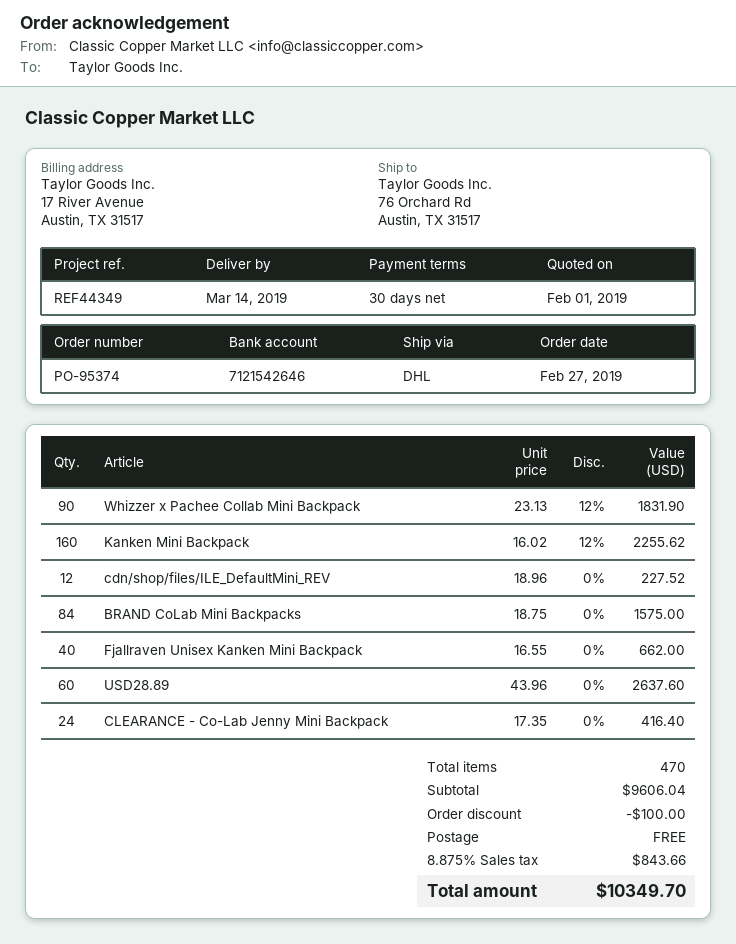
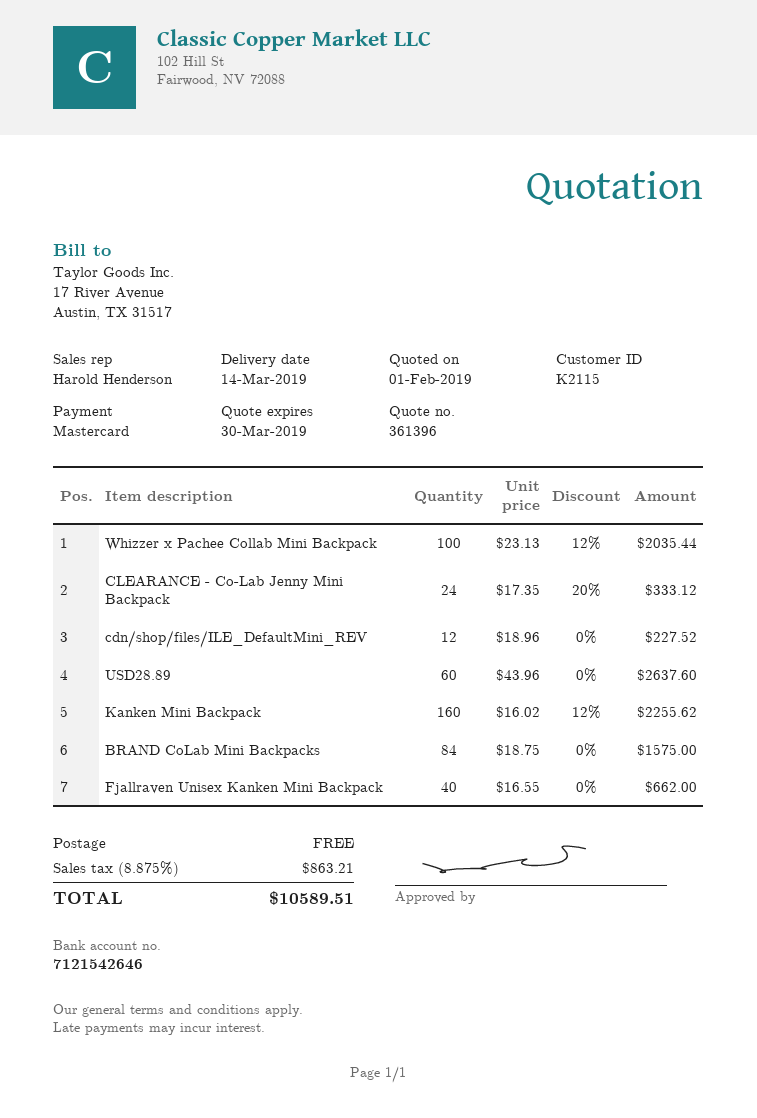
Whizzer x Pachee Collab Mini Backpack: 90 x 23.13 - 12% = 1831.90 -> 100 x 23.13 - 12% = 2035.44
CLEARANCE - Co-Lab Jenny Mini Backpack: 24 x 17.35 = 416.40 -> 24 x 17.35 - 20% = 333.12
discount: 100.00 -> none
tax: 8.875% = 843.66 -> 8.875% = 863.21
total: 10349.70 -> 10589.51

